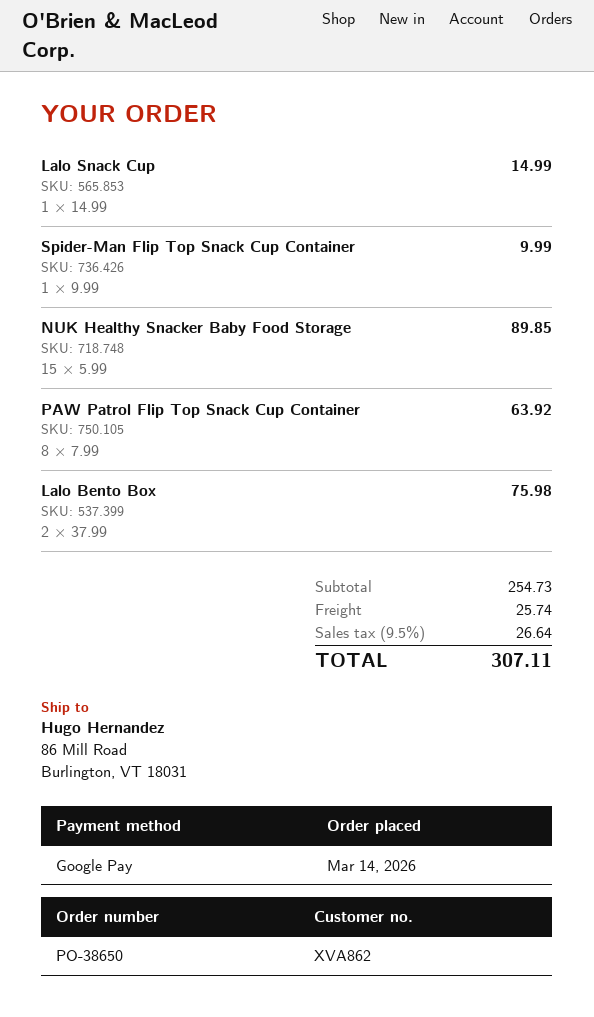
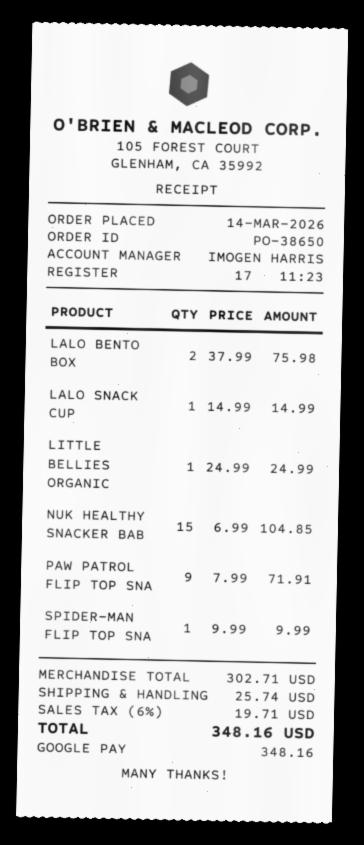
NUK Healthy Snacker Baby Food Storage: 15 x 5.99 = 89.85 -> 15 x 6.99 = 104.85
PAW Patrol Flip Top Snack Cup Container: 8 x 7.99 = 63.92 -> 9 x 7.99 = 71.91
LITTLE BELLIES ORGANIC: none -> 1 x 24.99 = 24.99
subtotal: 254.73 -> 302.71
tax: 9.5% = 26.64 -> 6% = 19.71
total: 307.11 -> 348.16

